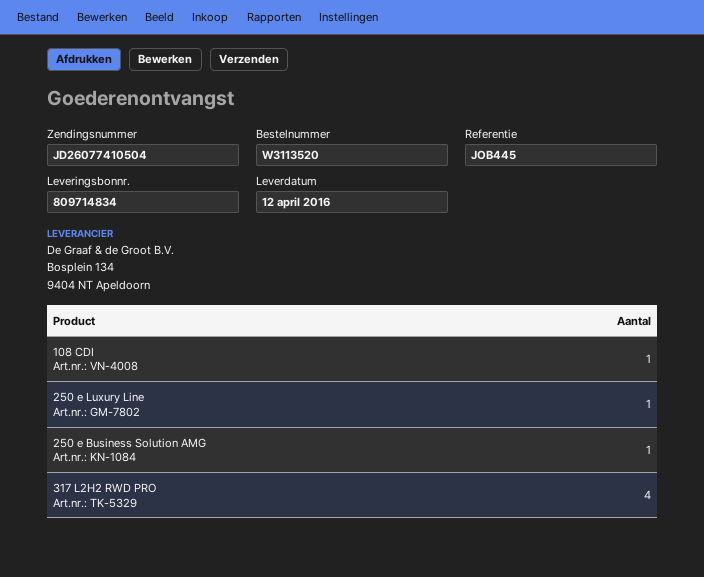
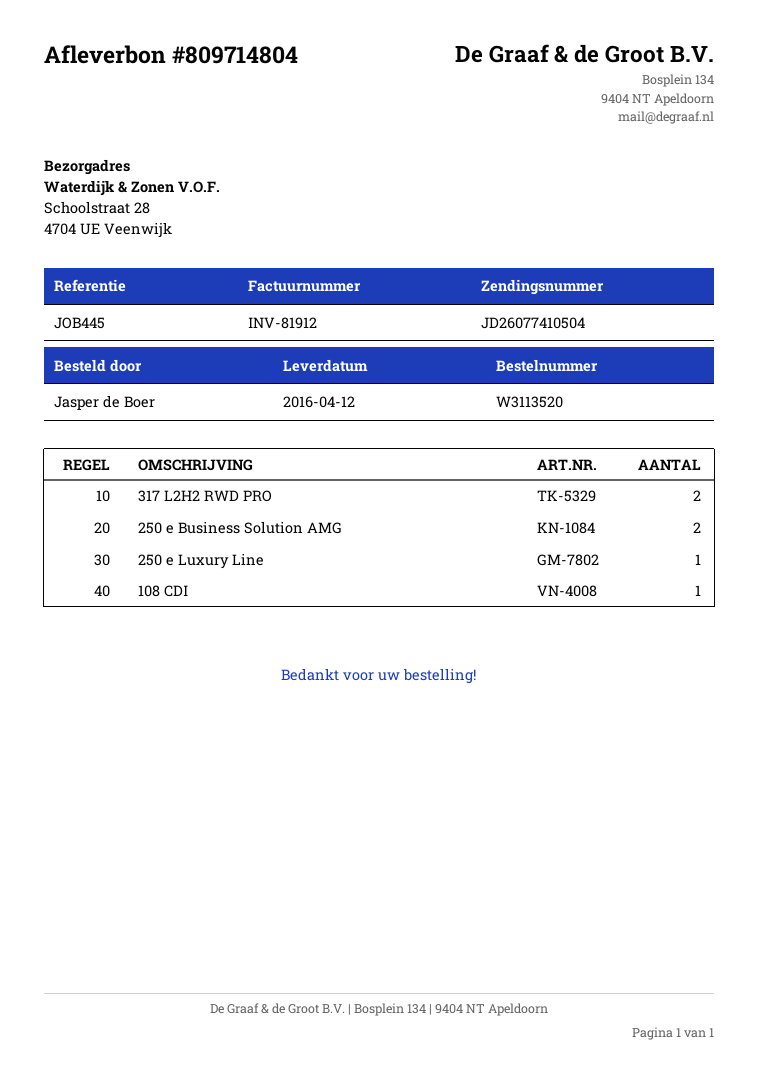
delivery note number: 809714834 -> 809714804
250 e Business Solution AMG: 1 -> 2
317 L2H2 RWD PRO: 4 -> 2

